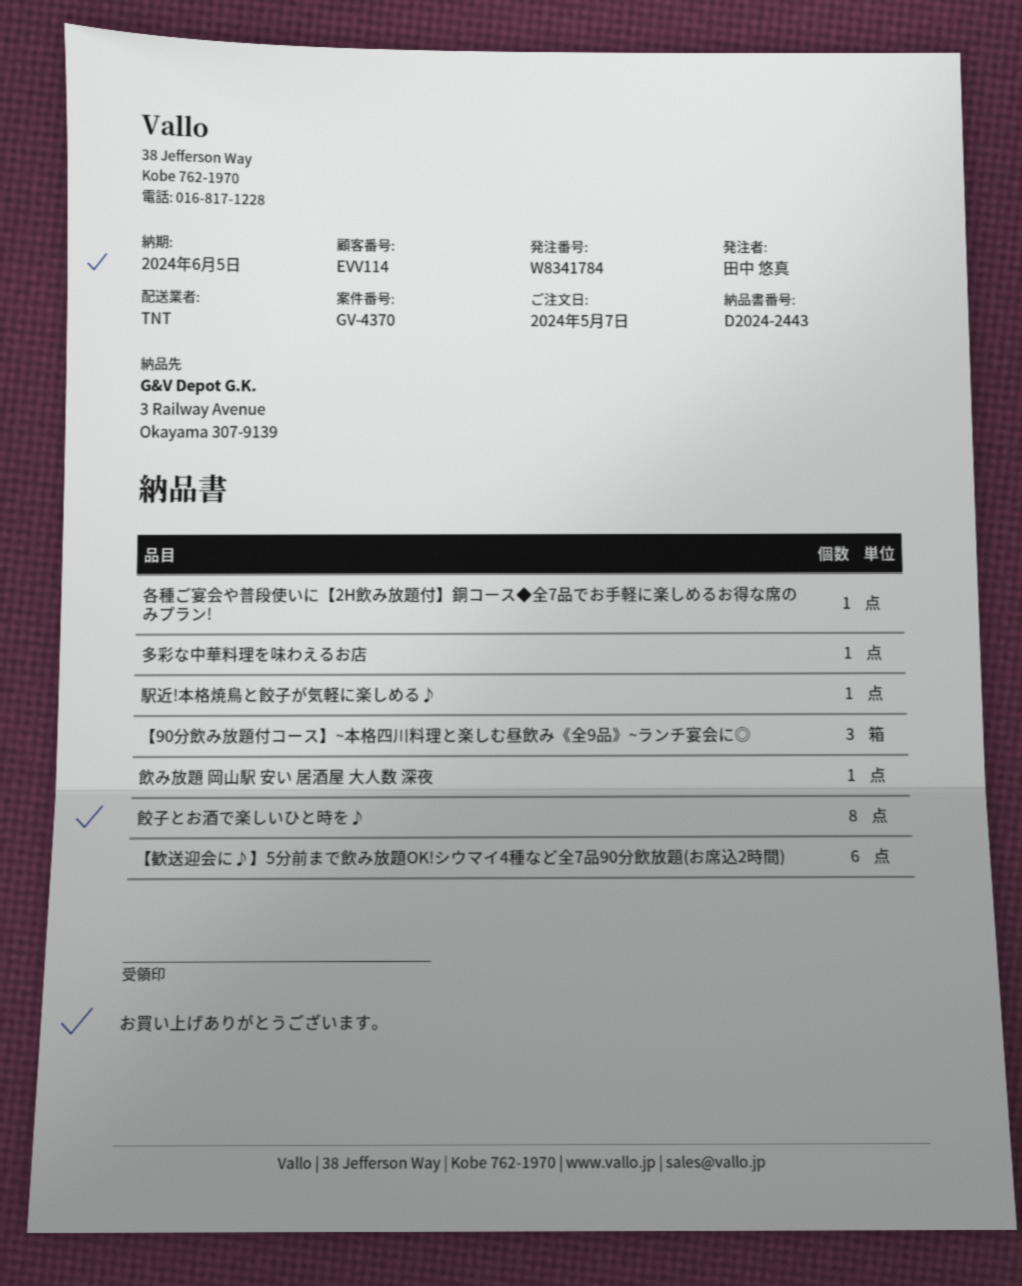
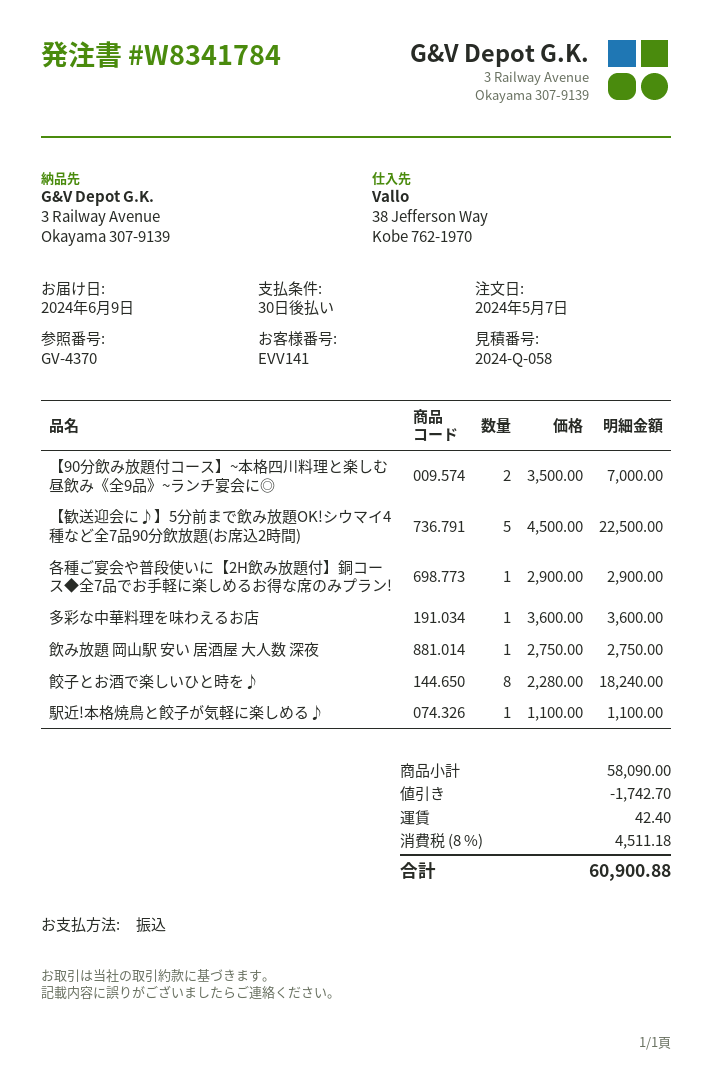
delivery date: 2024-06-05 -> 2024-06-09
customer number: EVV114 -> EVV141
【90分飲み放題付コース】~本格四川料理と楽しむ昼飲み《全9品》~ランチ宴会に◎: 3 -> 2
【歓送迎会に♪】5分前まで飲み放題OK!シウマイ4種など全7品90分飲放題(お席込2時間): 6 -> 5

